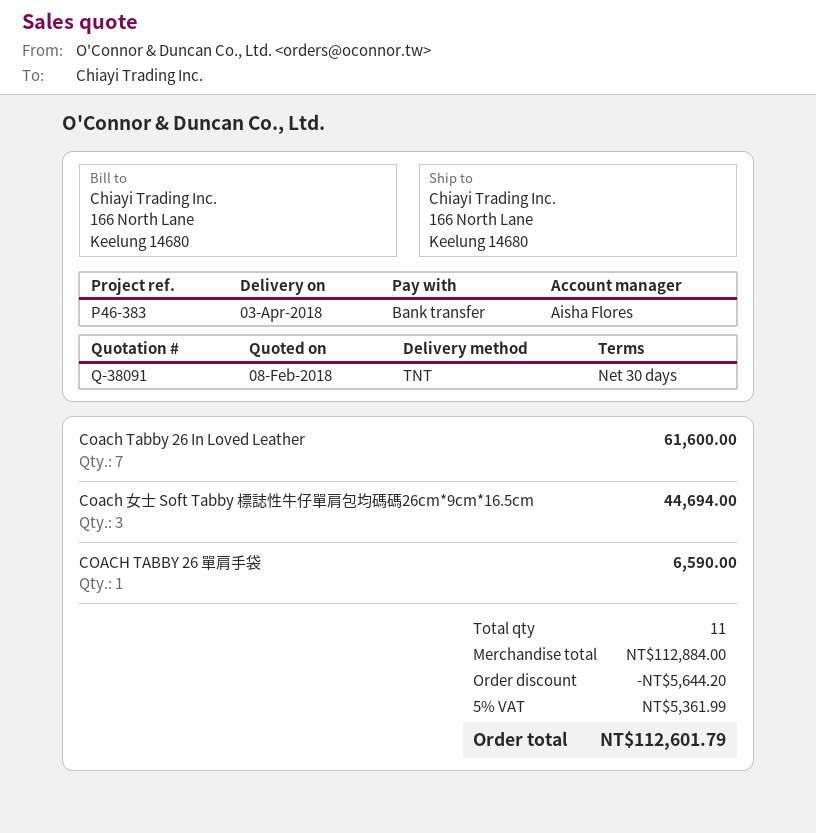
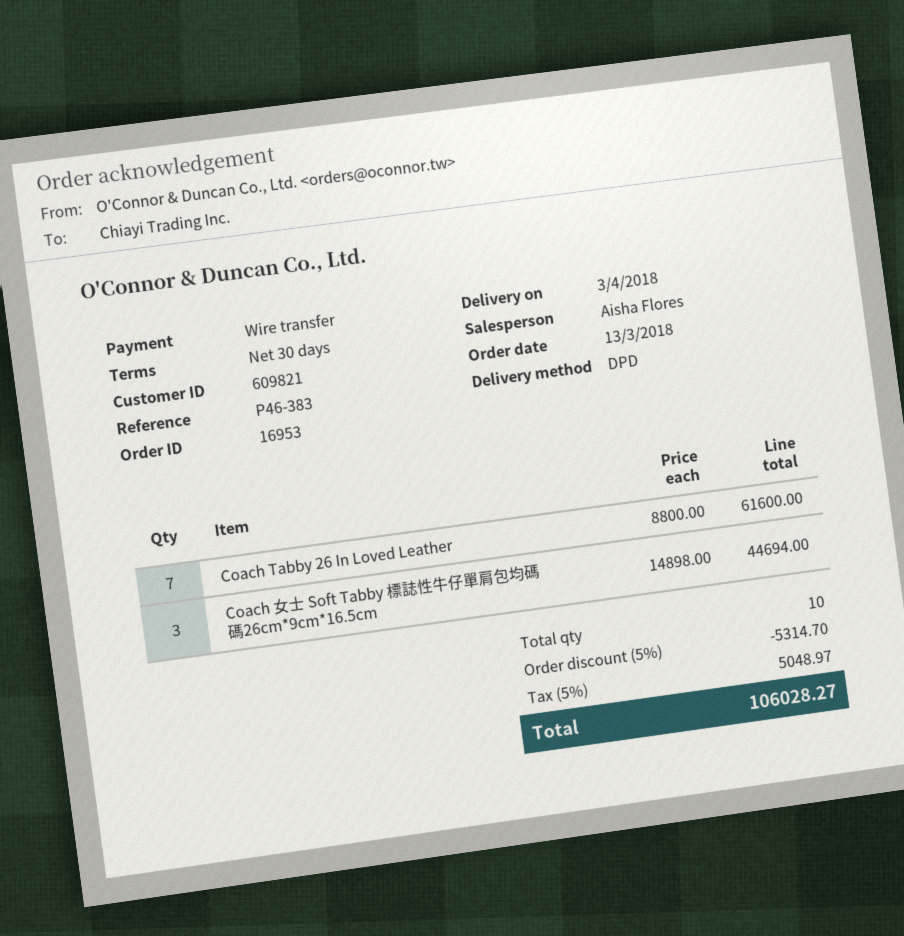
shipping method: TNT -> DPD
COACH TABBY 26 單肩手袋: 1 for 6590.00 -> none
total quantity: 11 -> 10
discount: 5644.20 -> 5314.70
tax: 5% = 5361.99 -> 5% = 5048.97
total: 112601.79 -> 106028.27

